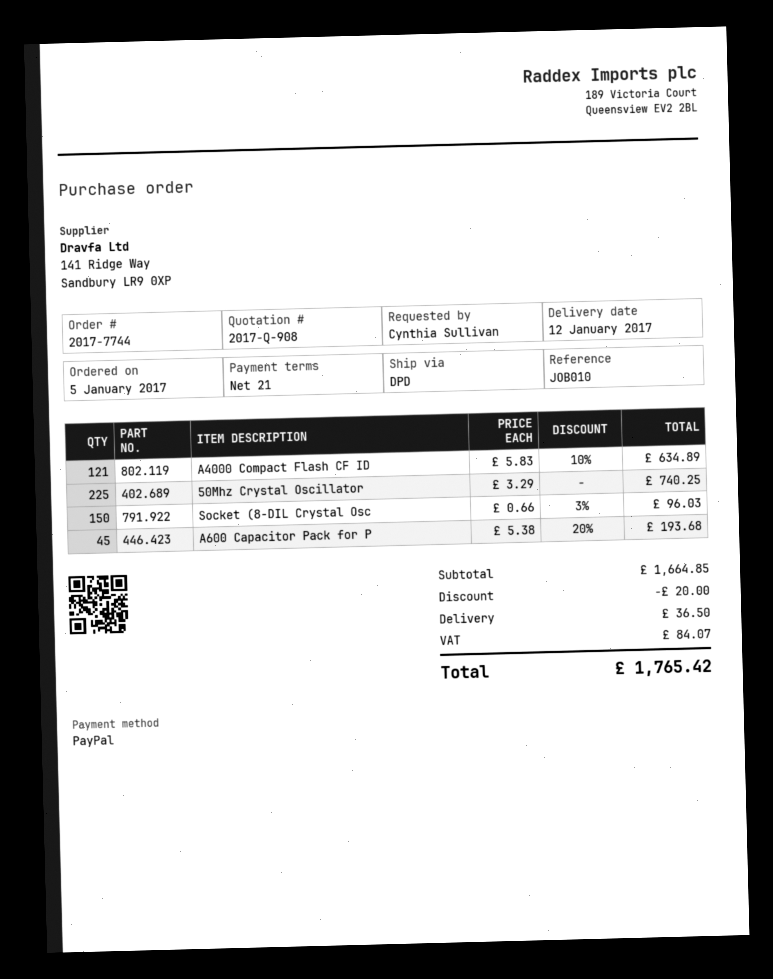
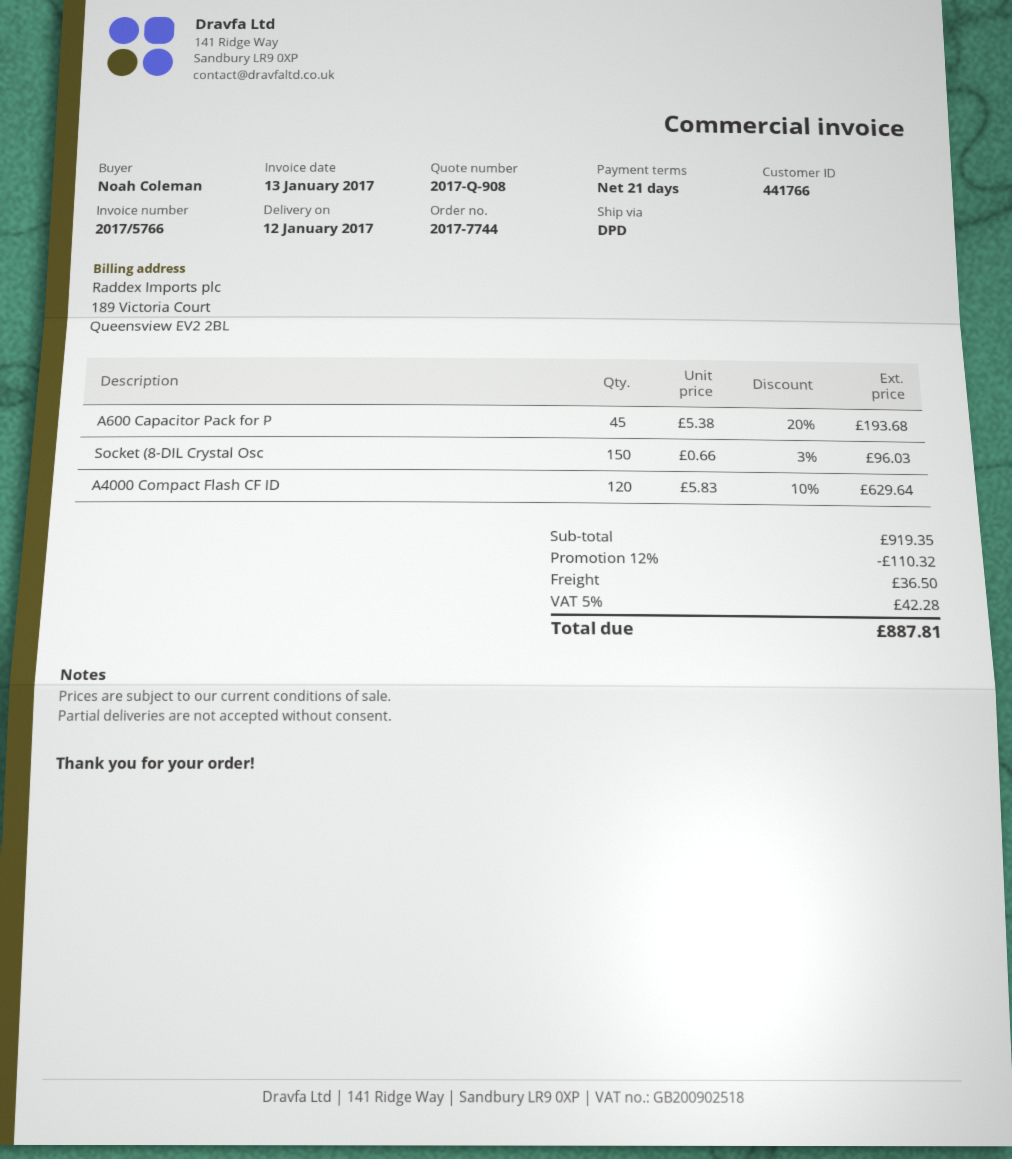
ordered by: Cynthia Sullivan -> Noah Coleman
A4000 Compact Flash CF ID: 121 x 5.83 - 10% = 634.89 -> 120 x 5.83 - 10% = 629.64
50Mhz Crystal Oscillator: 225 x 3.29 = 740.25 -> none
subtotal: 1664.85 -> 919.35
discount: 20.00 -> 110.32
tax: 84.07 -> 42.28
total: 1765.42 -> 887.81

